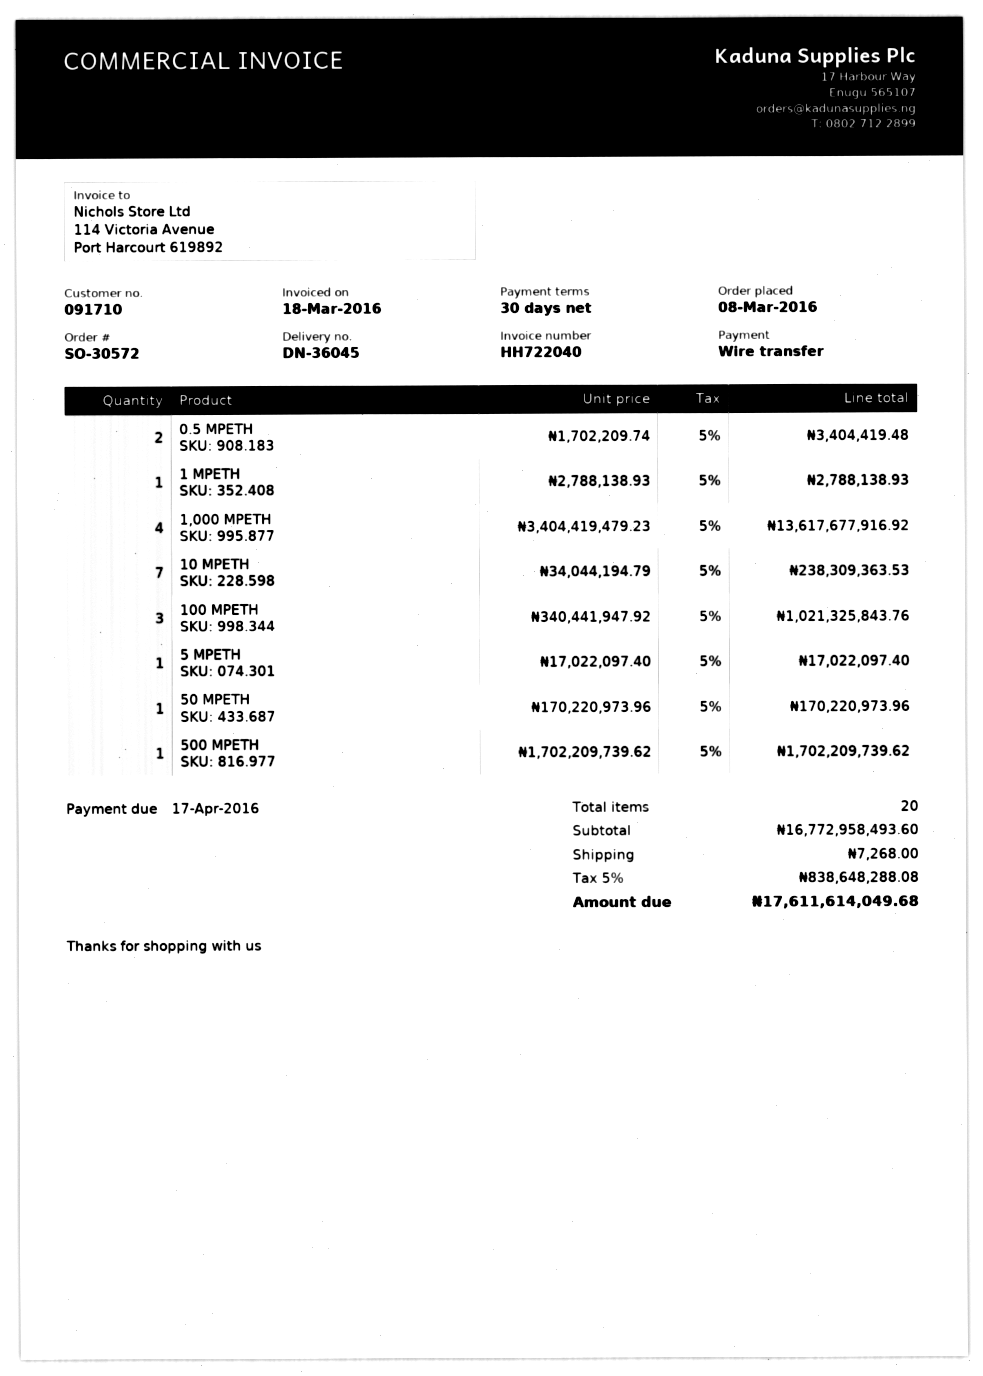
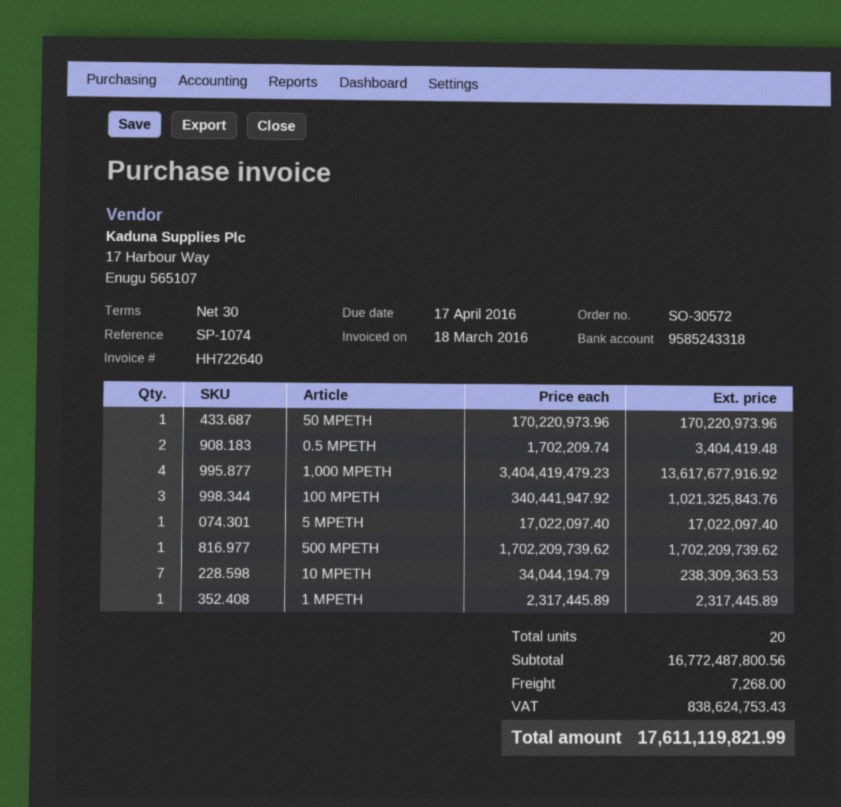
invoice number: HH722040 -> HH722640
1 MPETH: 1 x 2788138.93 = 2788138.93 -> 1 x 2317445.89 = 2317445.89
subtotal: 16772958493.60 -> 16772487800.56
tax: 838648288.08 -> 838624753.43
total: 17611614049.68 -> 17611119821.99

